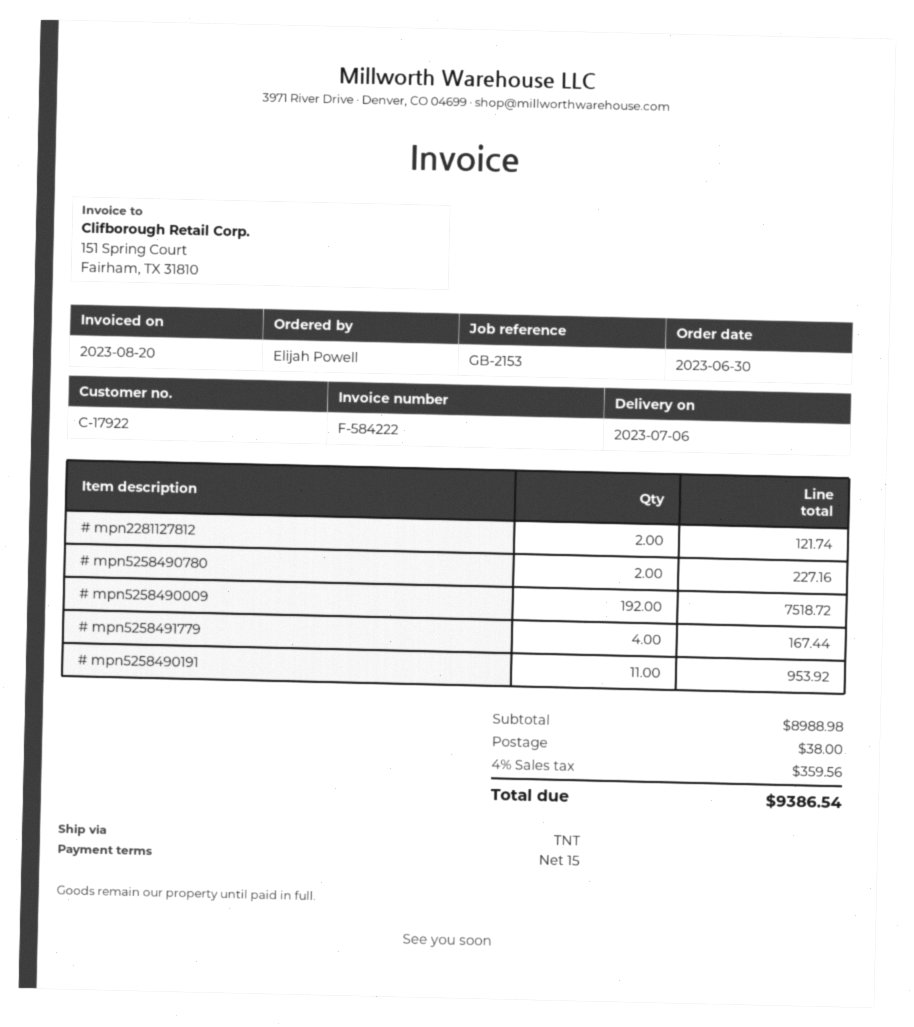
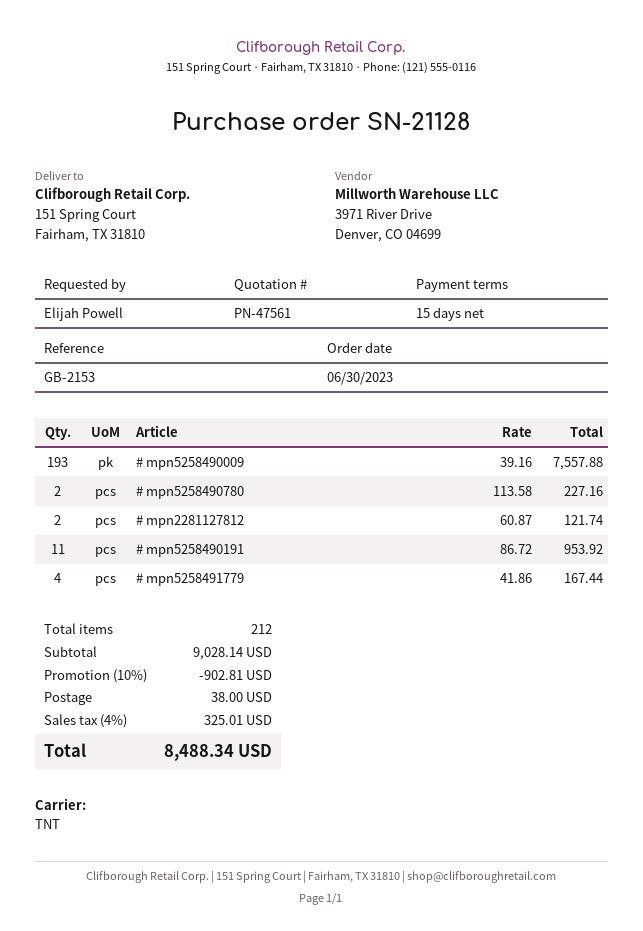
# mpn5258490009: 192 for 7518.72 -> 193 for 7557.88
subtotal: 8988.98 -> 9028.14
discount: none -> 10% = 902.81
tax: 4% = 359.56 -> 4% = 325.01
total: 9386.54 -> 8488.34

